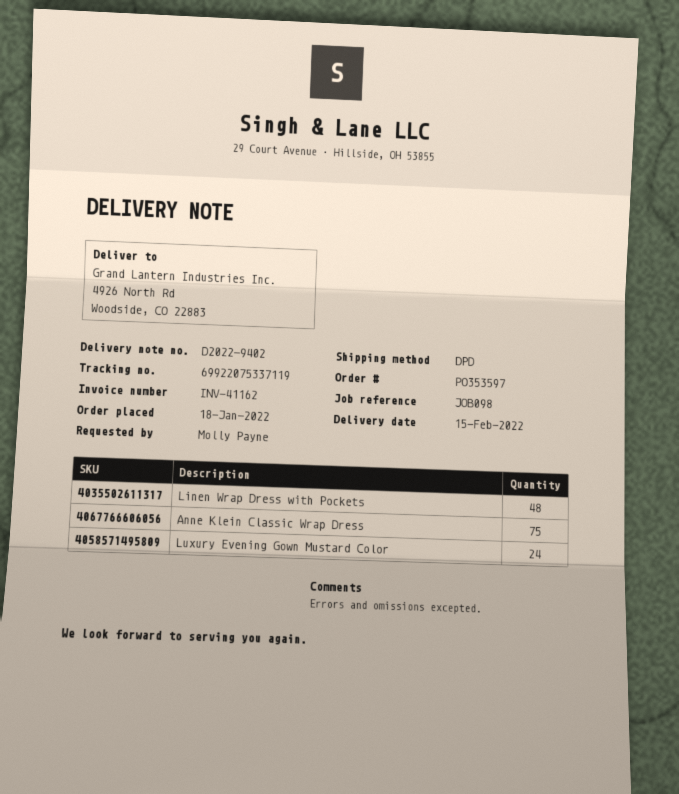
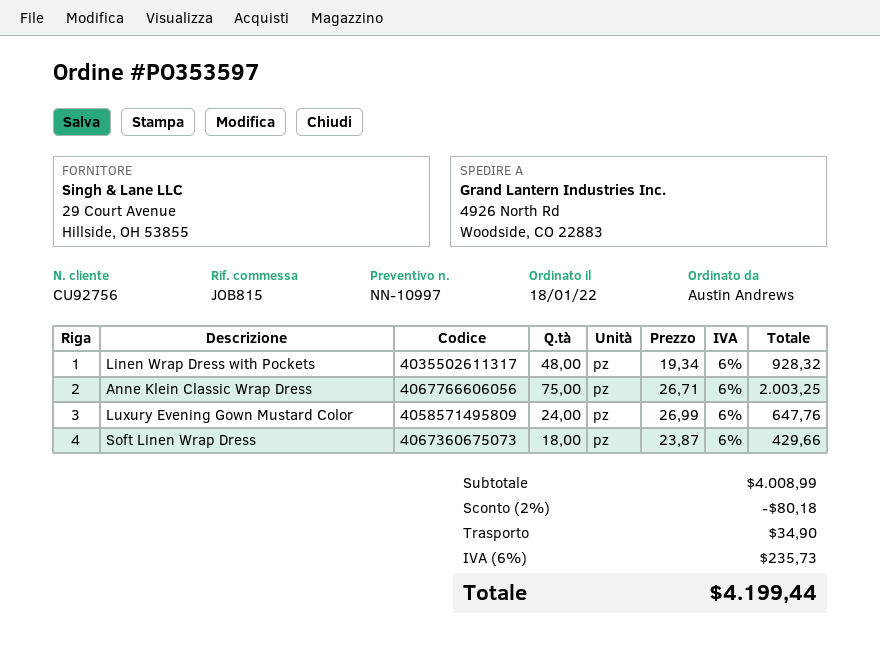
reference: JOB098 -> JOB815
ordered by: Molly Payne -> Austin Andrews
Soft Linen Wrap Dress: none -> 18

